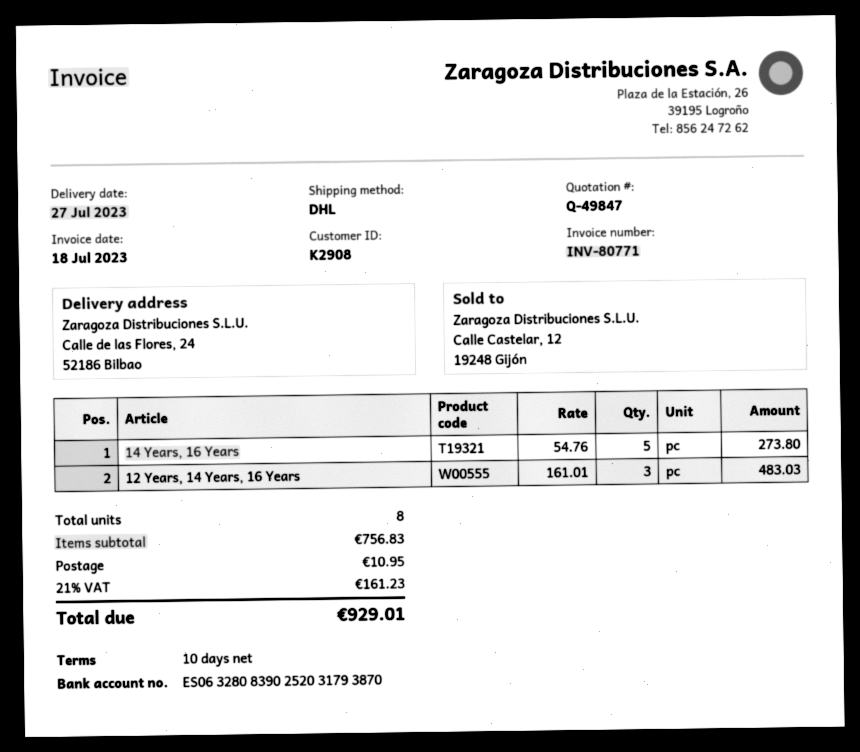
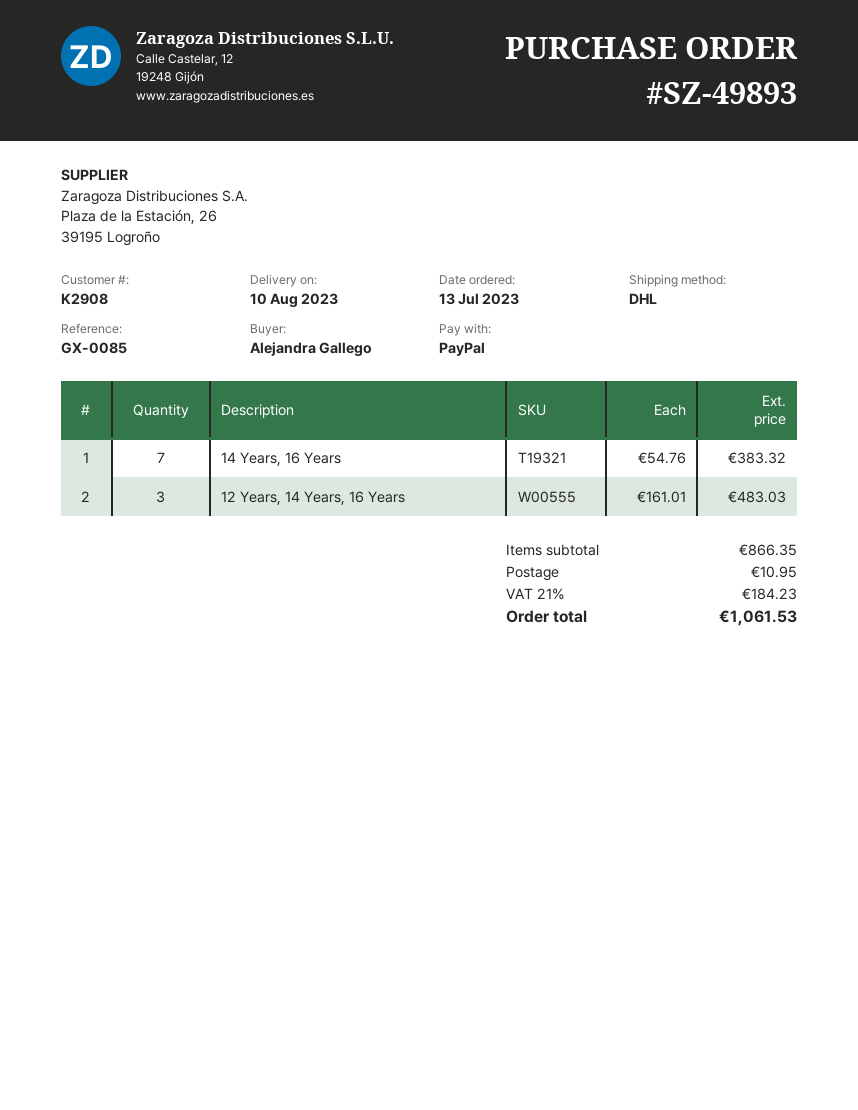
delivery date: 2023-07-27 -> 2023-08-10
14 Years, 16 Years: 5 x 54.76 = 273.80 -> 7 x 54.76 = 383.32
subtotal: 756.83 -> 866.35
tax: 21% = 161.23 -> 21% = 184.23
total: 929.01 -> 1061.53

